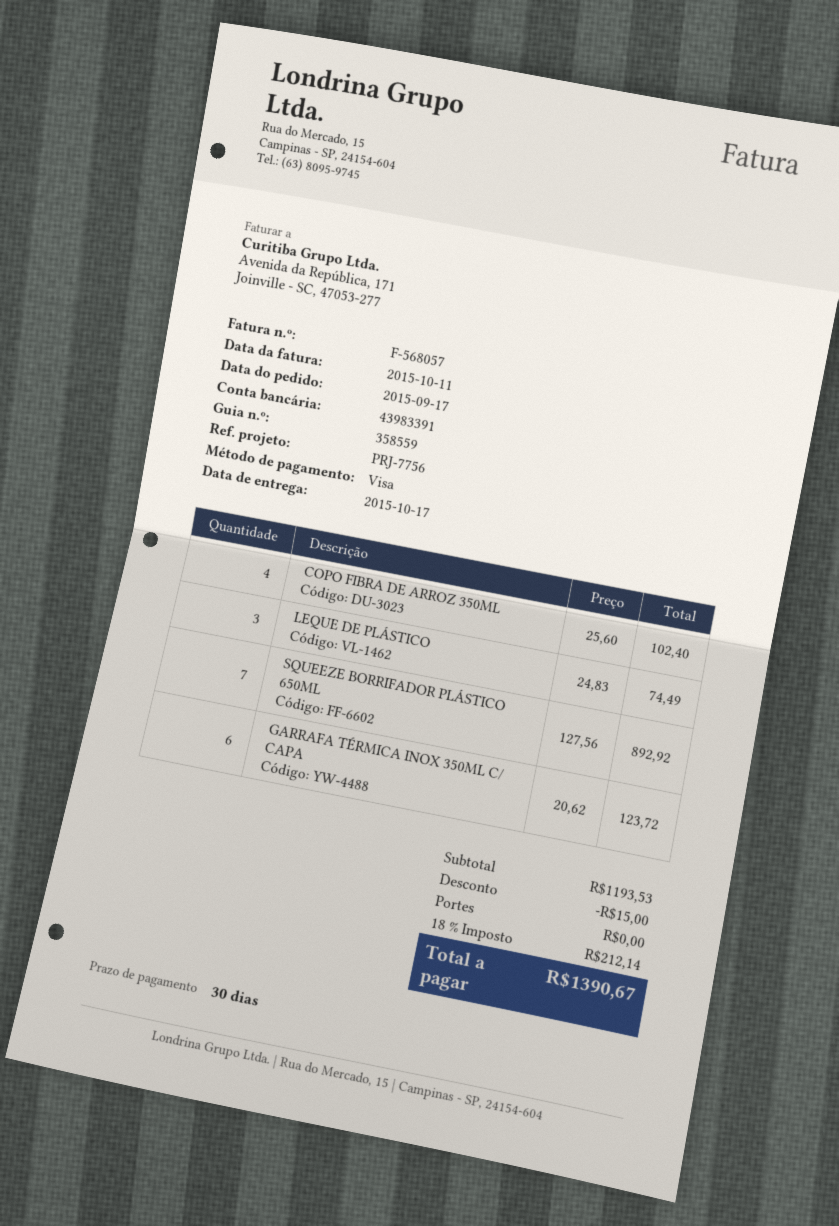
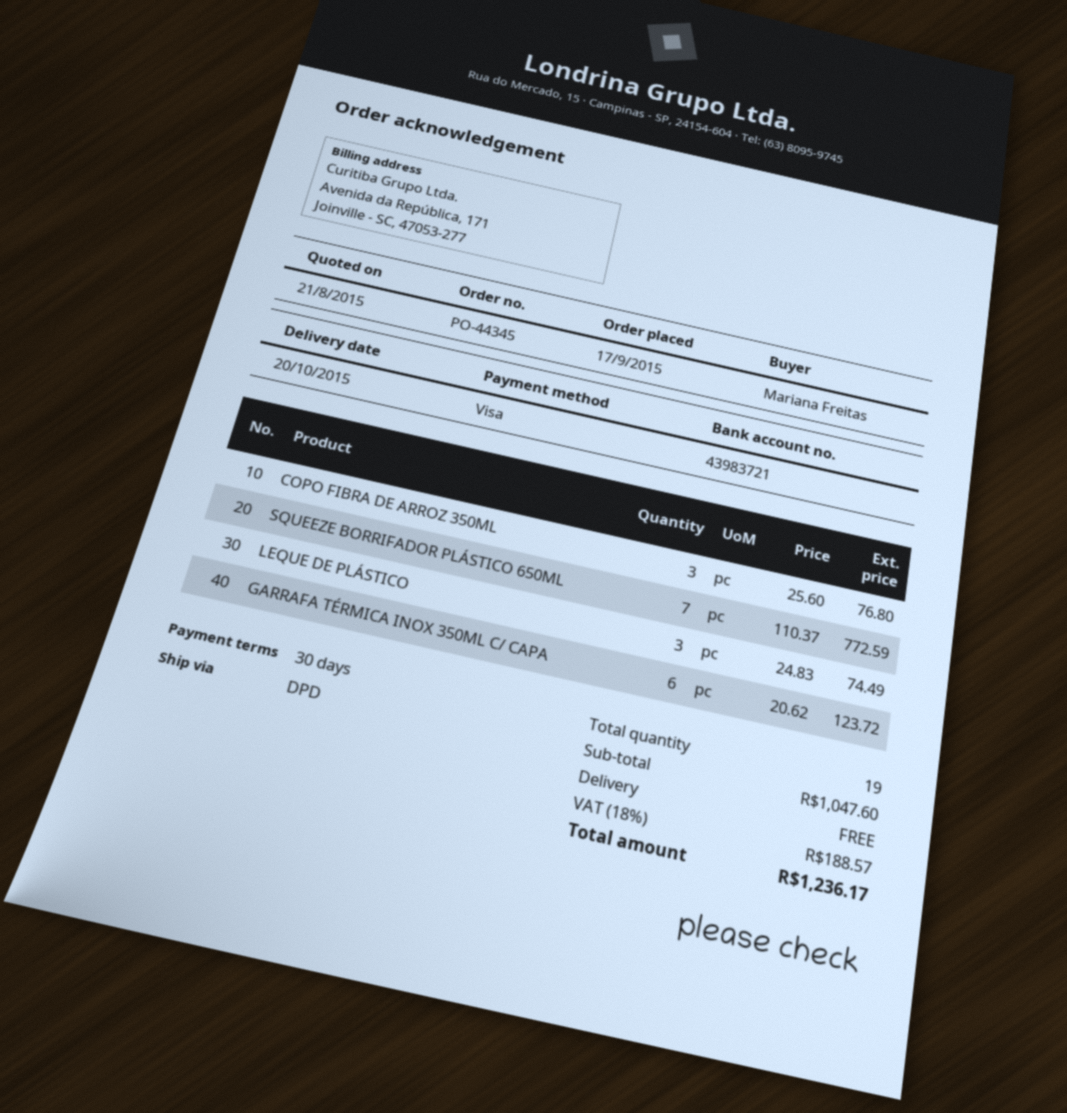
delivery date: 2015-10-17 -> 2015-10-20
bank account: 43983391 -> 43983721
COPO FIBRA DE ARROZ 350ML: 4 x 25.60 = 102.40 -> 3 x 25.60 = 76.80
SQUEEZE BORRIFADOR PLÁSTICO 650ML: 7 x 127.56 = 892.92 -> 7 x 110.37 = 772.59
subtotal: 1193.53 -> 1047.60
discount: 15.00 -> none
tax: 18% = 212.14 -> 18% = 188.57
total: 1390.67 -> 1236.17

